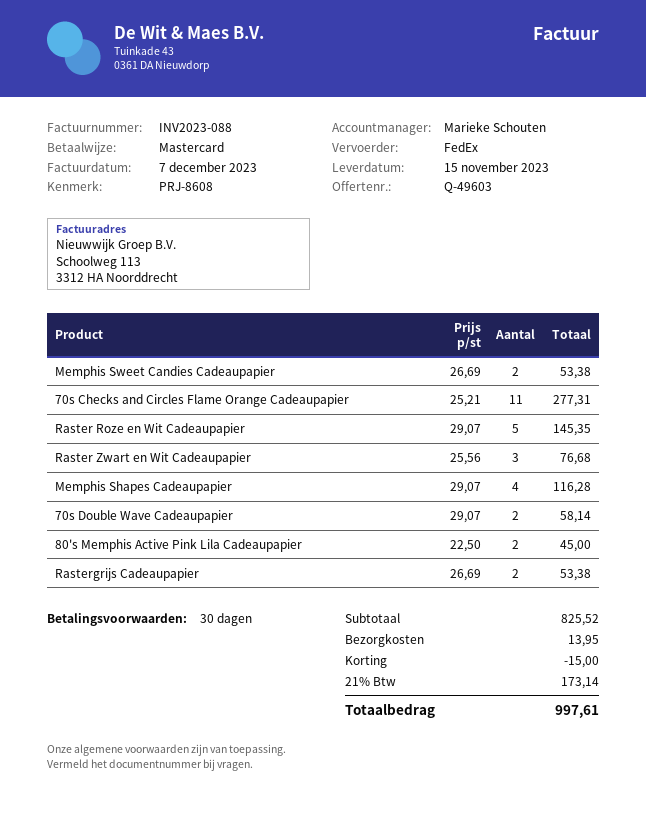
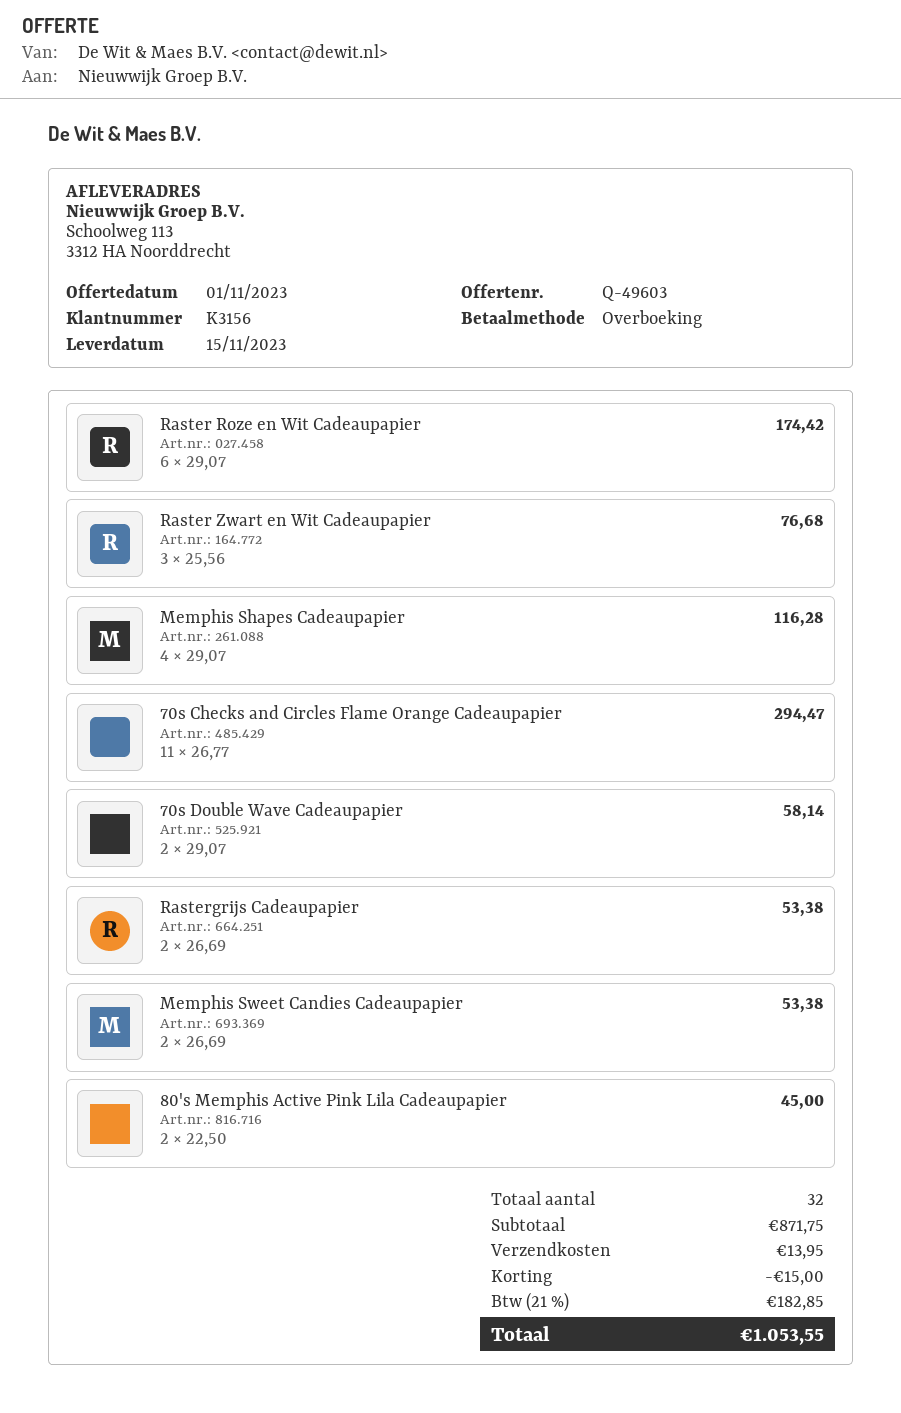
payment method: Mastercard -> bank transfer
70s Checks and Circles Flame Orange Cadeaupapier: 11 x 25.21 = 277.31 -> 11 x 26.77 = 294.47
Raster Roze en Wit Cadeaupapier: 5 x 29.07 = 145.35 -> 6 x 29.07 = 174.42
subtotal: 825.52 -> 871.75
tax: 21% = 173.14 -> 21% = 182.85
total: 997.61 -> 1053.55

